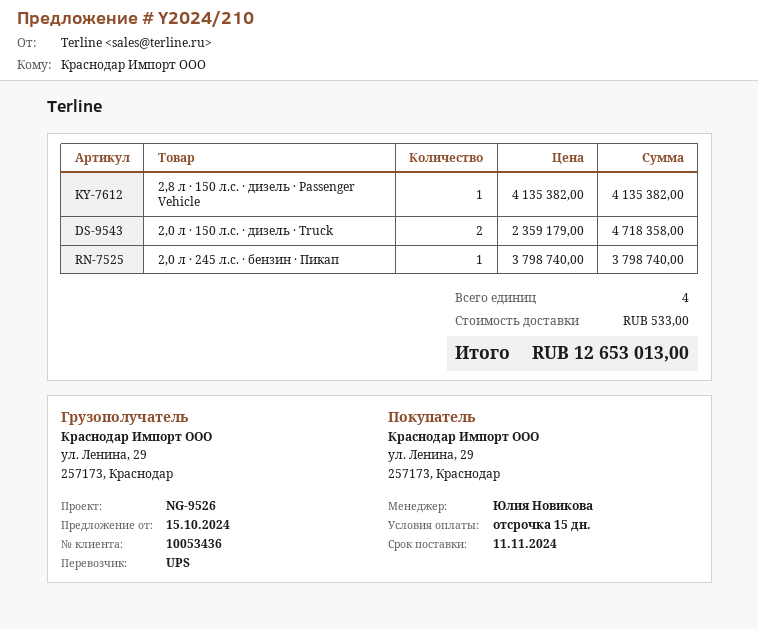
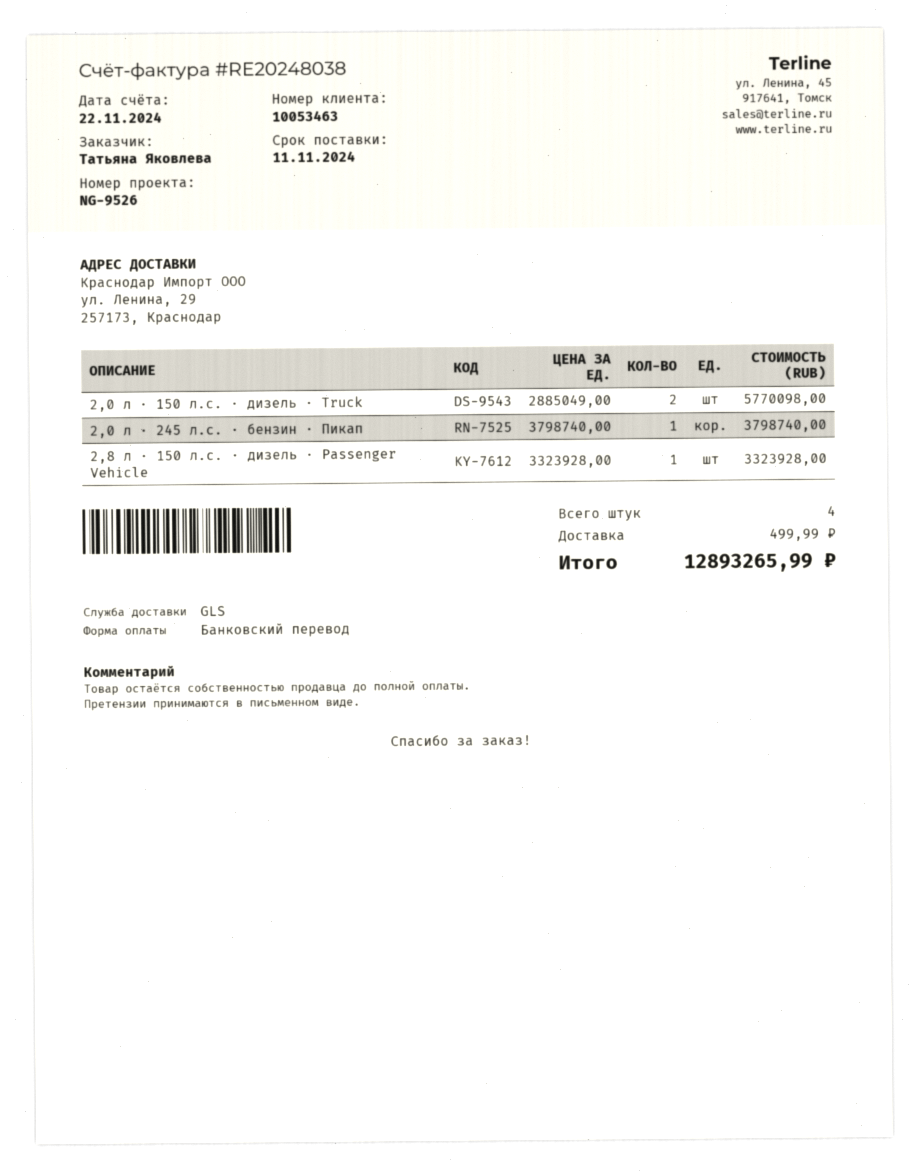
customer number: 10053436 -> 10053463
shipping method: UPS -> GLS
2,8 л · 150 л.с. · дизель · Passenger Vehicle: 1 x 4135382.00 = 4135382.00 -> 1 x 3323928.00 = 3323928.00
2,0 л · 150 л.с. · дизель · Truck: 2 x 2359179.00 = 4718358.00 -> 2 x 2885049.00 = 5770098.00
shipping: 533.00 -> 499.99
total: 12653013.00 -> 12893265.99

